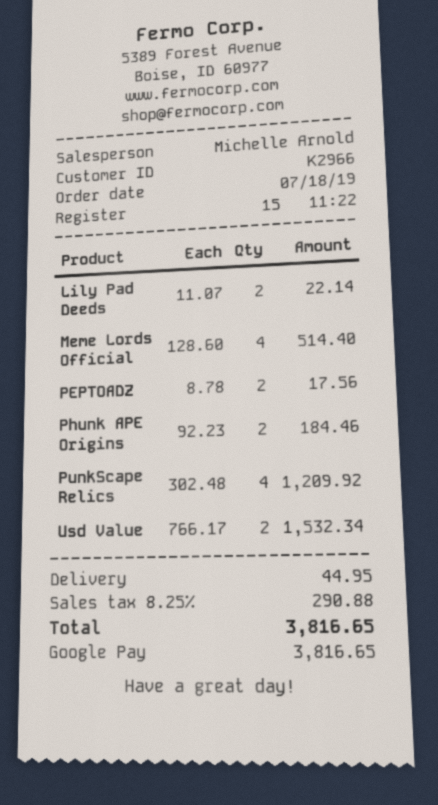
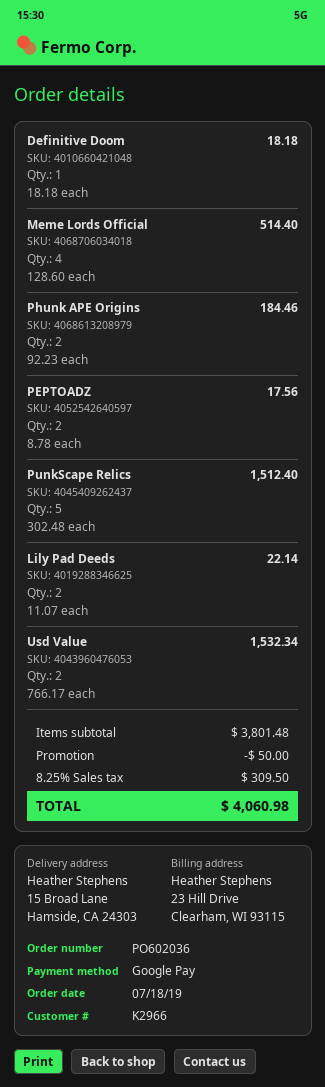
PunkScape Relics: 4 x 302.48 = 1209.92 -> 5 x 302.48 = 1512.40
Definitive Doom: none -> 1 x 18.18 = 18.18
discount: none -> 50.00
shipping: 44.95 -> none
tax: 8.25% = 290.88 -> 8.25% = 309.50
total: 3816.65 -> 4060.98

